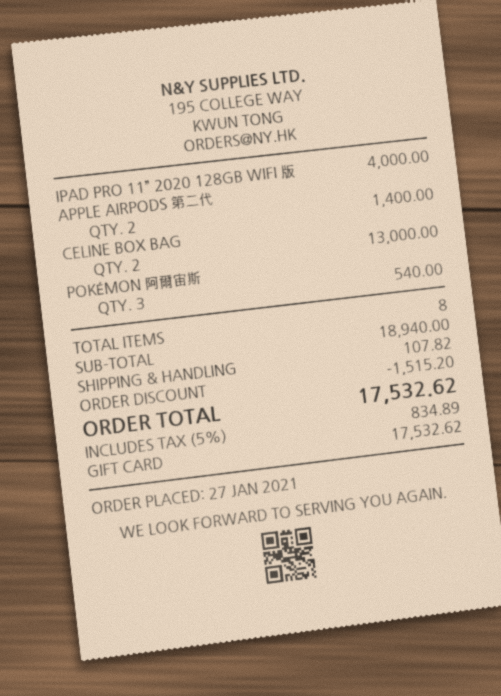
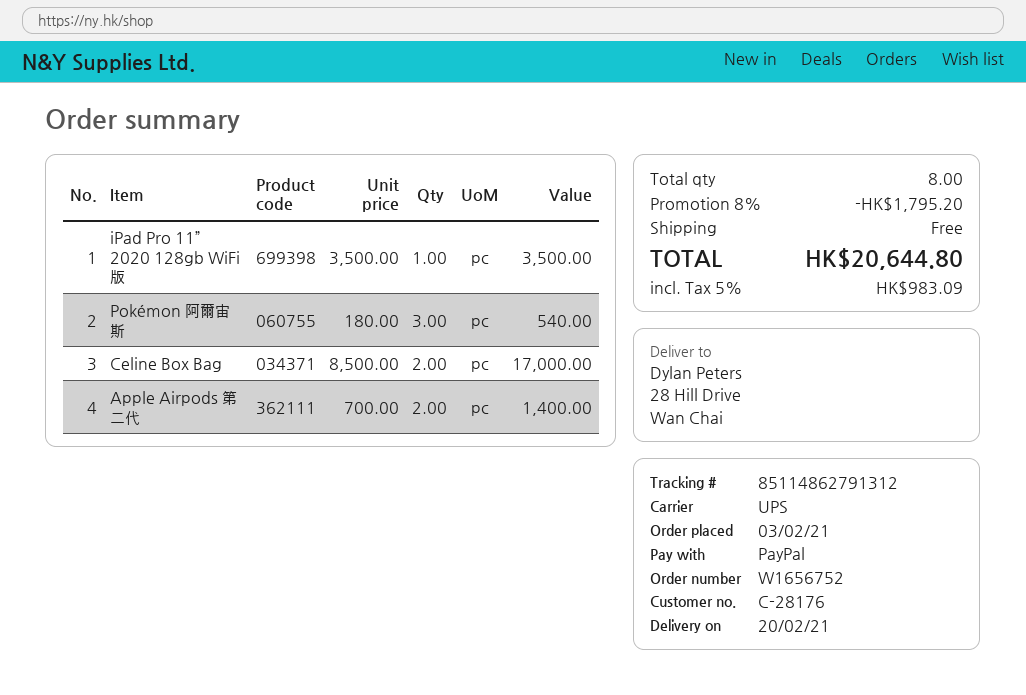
order date: 2021-01-27 -> 2021-02-03
payment method: gift card -> PayPal
IPAD PRO 11” 2020 128GB WIFI 版: 1 for 4000.00 -> 1 for 3500.00
CELINE BOX BAG: 2 for 13000.00 -> 2 for 17000.00
discount: 1515.20 -> 1795.20
shipping: 107.82 -> 0.00
tax: 5% = 834.89 -> 5% = 983.09
total: 17532.62 -> 20644.80

